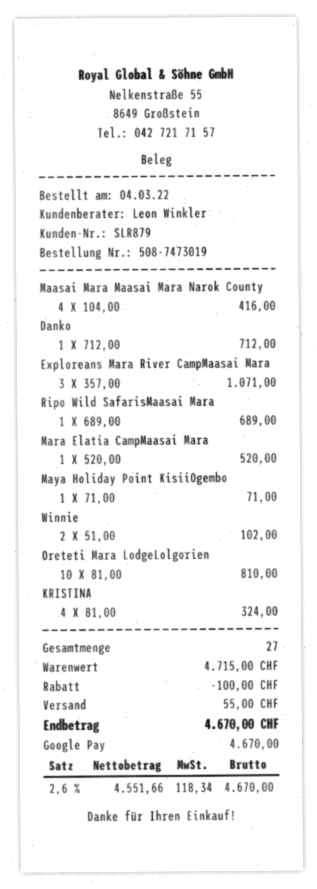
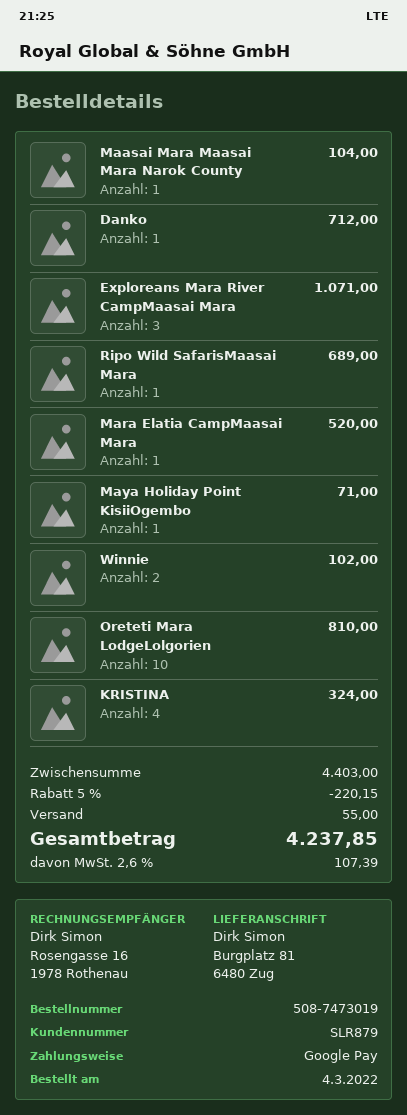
Maasai Mara Maasai Mara Narok County: 4 for 416.00 -> 1 for 104.00
subtotal: 4715.00 -> 4403.00
discount: 100.00 -> 220.15
tax: 2.6% = 118.34 -> 2.6% = 107.39
total: 4670.00 -> 4237.85

